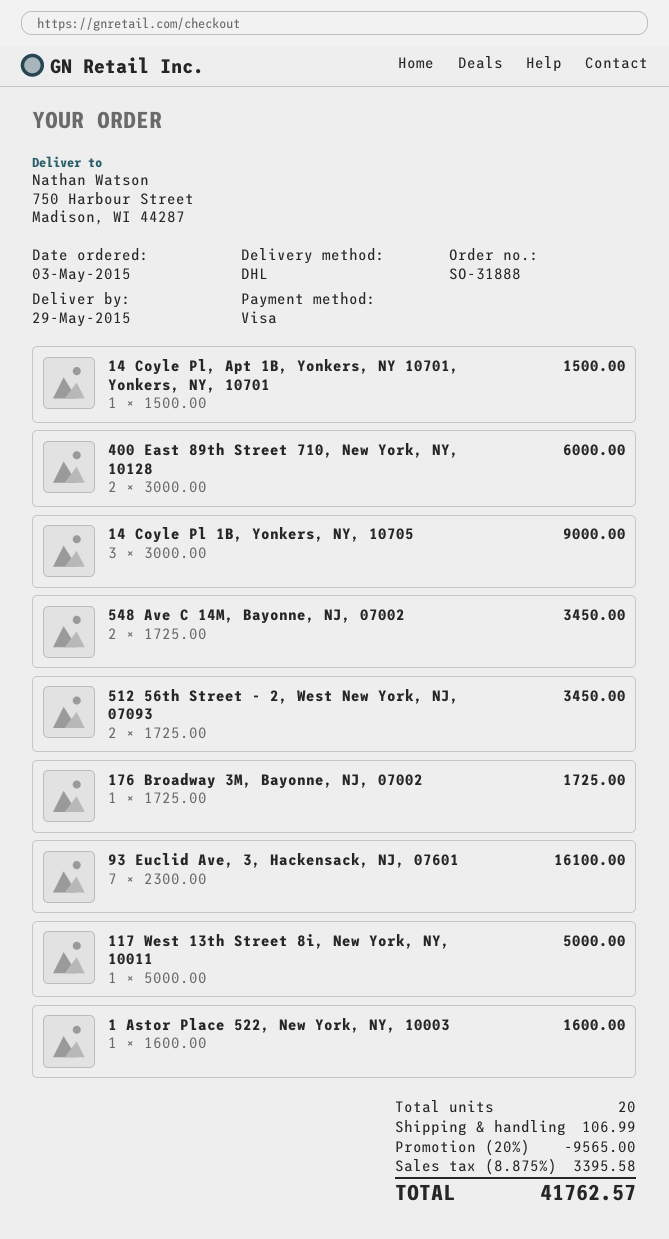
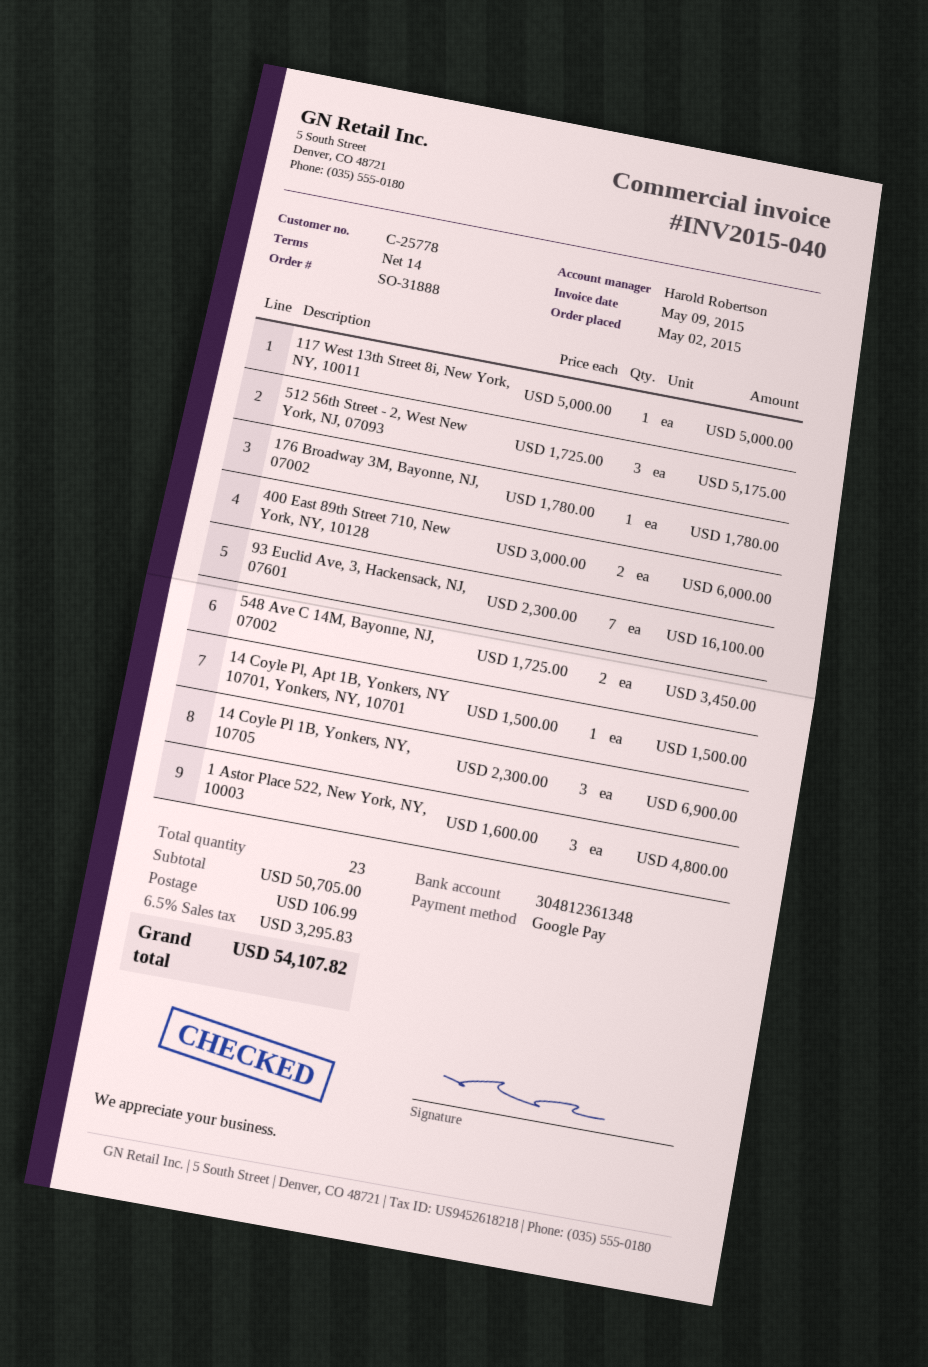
order date: 2015-05-03 -> 2015-05-02
payment method: Visa -> Google Pay
14 Coyle Pl 1B, Yonkers, NY, 10705: 3 x 3000.00 = 9000.00 -> 3 x 2300.00 = 6900.00
512 56th Street - 2, West New York, NJ, 07093: 2 x 1725.00 = 3450.00 -> 3 x 1725.00 = 5175.00
176 Broadway 3M, Bayonne, NJ, 07002: 1 x 1725.00 = 1725.00 -> 1 x 1780.00 = 1780.00
1 Astor Place 522, New York, NY, 10003: 1 x 1600.00 = 1600.00 -> 3 x 1600.00 = 4800.00
total quantity: 20 -> 23
discount: 20% = 9565.00 -> none
tax: 8.875% = 3395.58 -> 6.5% = 3295.83
total: 41762.57 -> 54107.82

